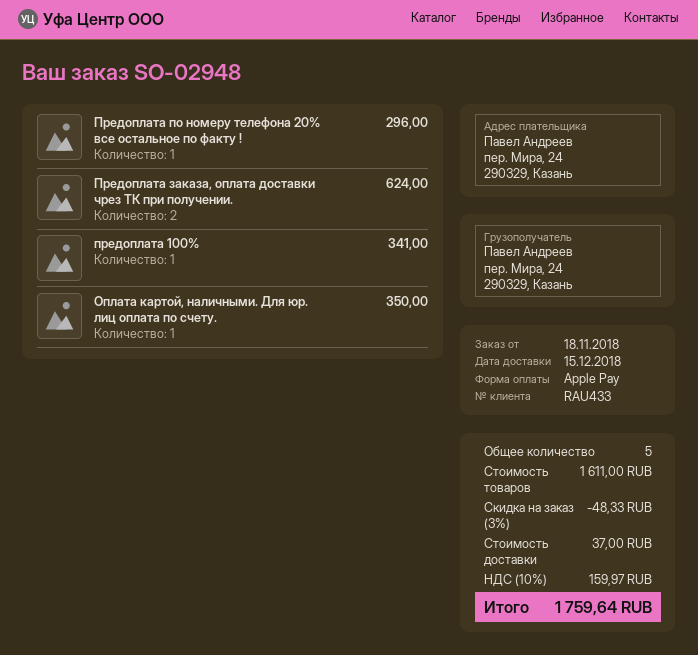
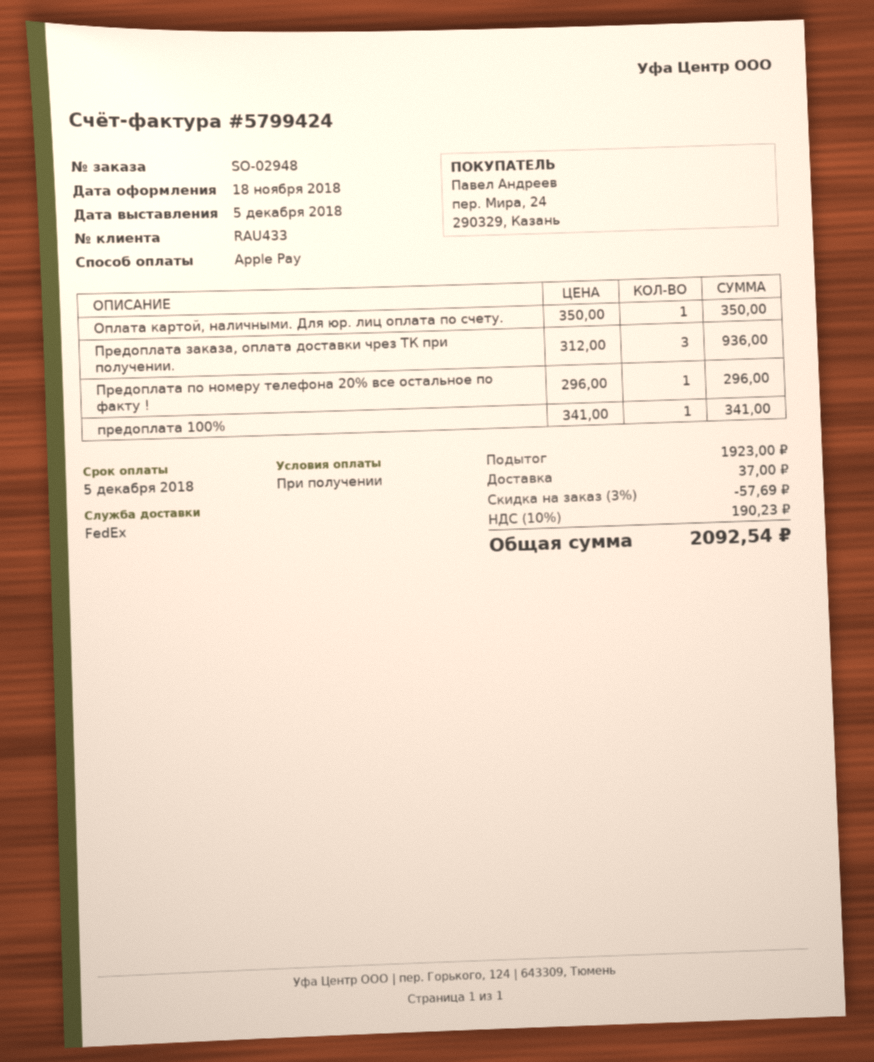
Предоплата заказа, оплата доставки чрез ТК при получении.: 2 for 624.00 -> 3 for 936.00
subtotal: 1611.00 -> 1923.00
discount: 3% = 48.33 -> 3% = 57.69
tax: 10% = 159.97 -> 10% = 190.23
total: 1759.64 -> 2092.54

